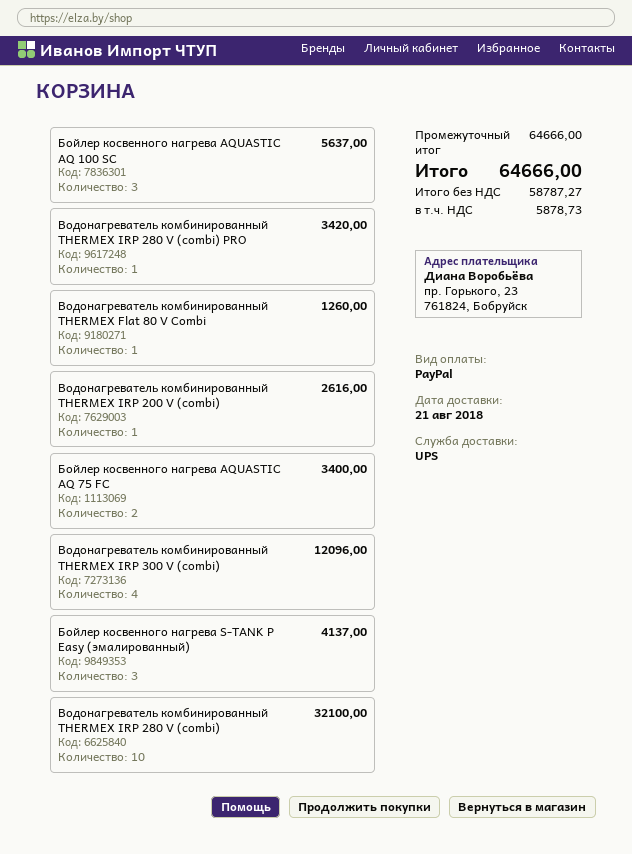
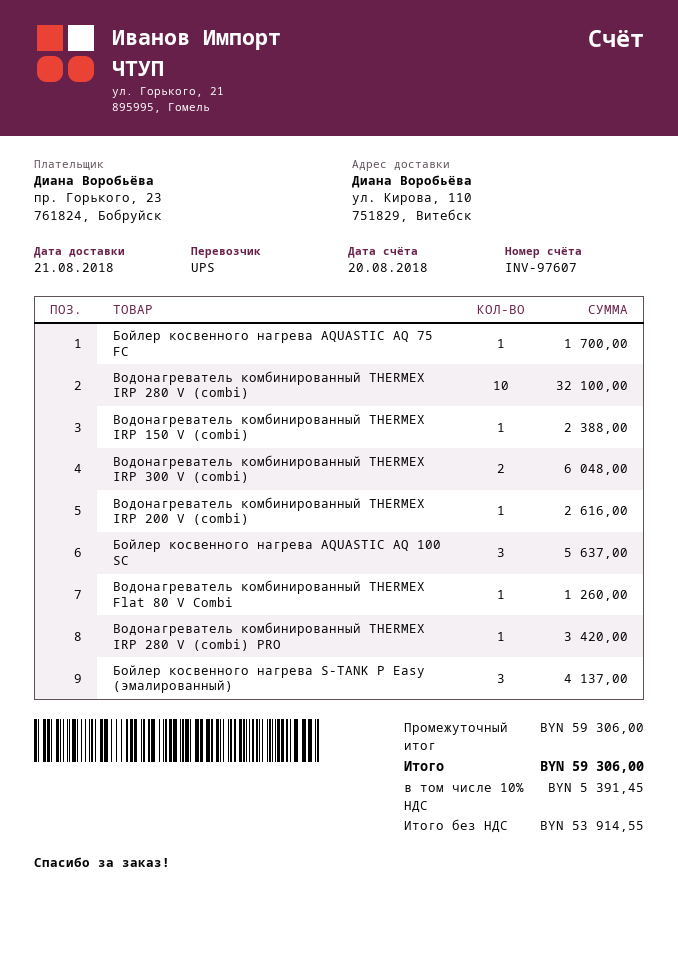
Бойлер косвенного нагрева AQUASTIC AQ 75 FC: 2 for 3400.00 -> 1 for 1700.00
Водонагреватель комбинированный THERMEX IRP 300 V (combi): 4 for 12096.00 -> 2 for 6048.00
Водонагреватель комбинированный THERMEX IRP 150 V (combi): none -> 1 for 2388.00
subtotal: 64666.00 -> 59306.00
net: 58787.27 -> 53914.55
tax: 5878.73 -> 5391.45
total: 64666.00 -> 59306.00

